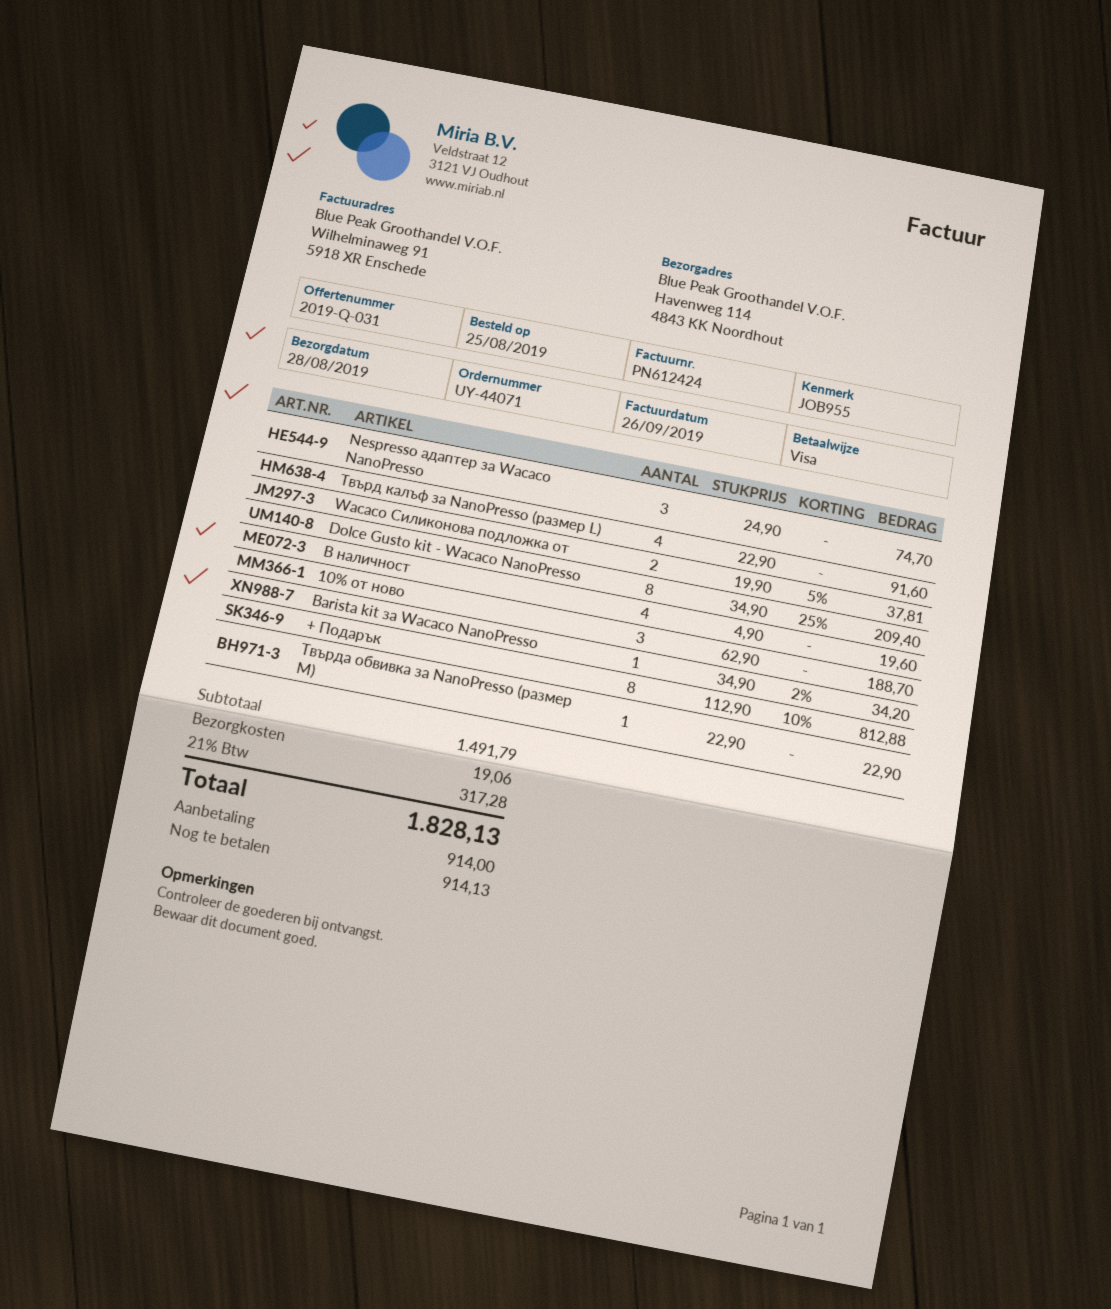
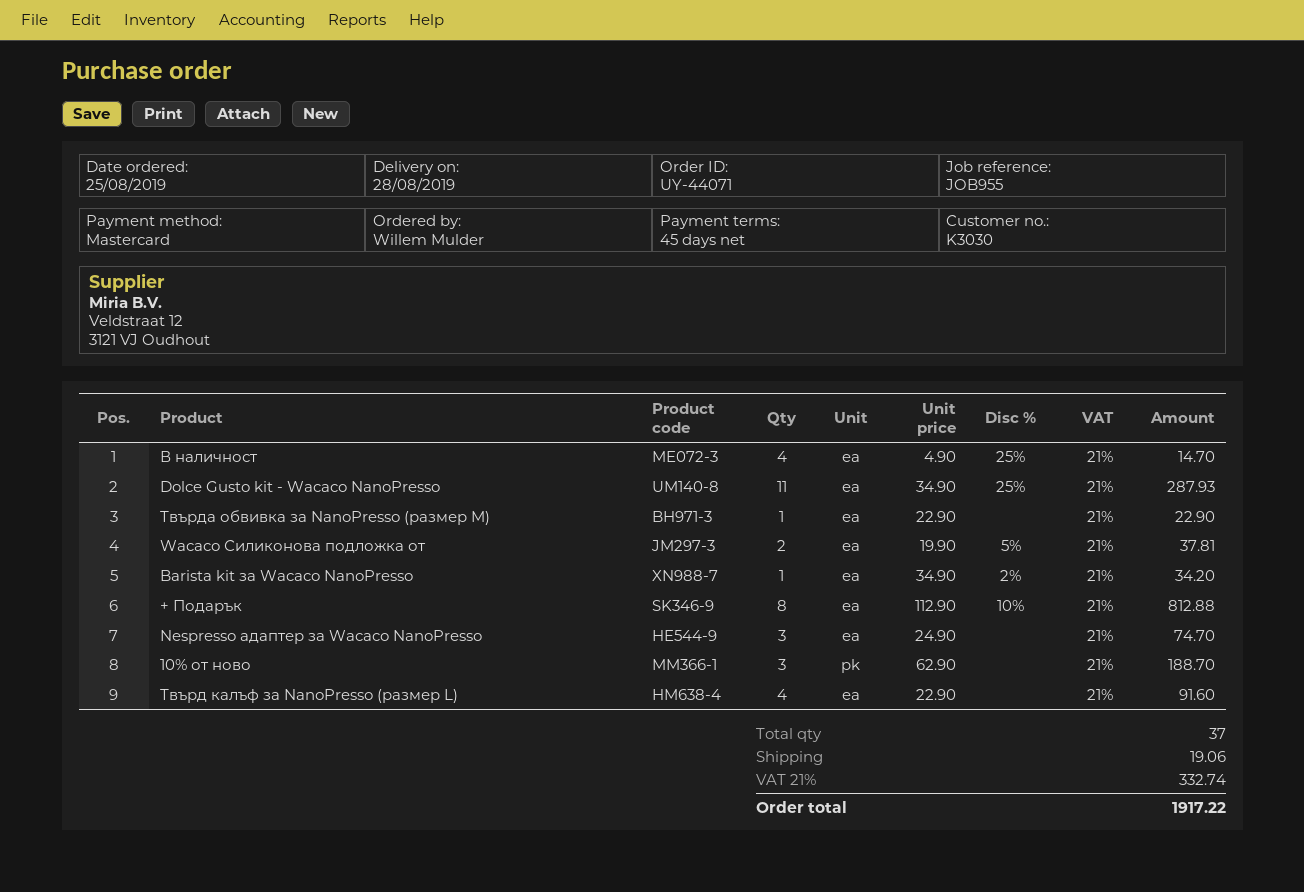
payment method: Visa -> Mastercard
Dolce Gusto kit - Wacaco NanoPresso: 8 x 34.90 - 25% = 209.40 -> 11 x 34.90 - 25% = 287.93
В наличност: 4 x 4.90 = 19.60 -> 4 x 4.90 - 25% = 14.70
tax: 21% = 317.28 -> 21% = 332.74
total: 1828.13 -> 1917.22

